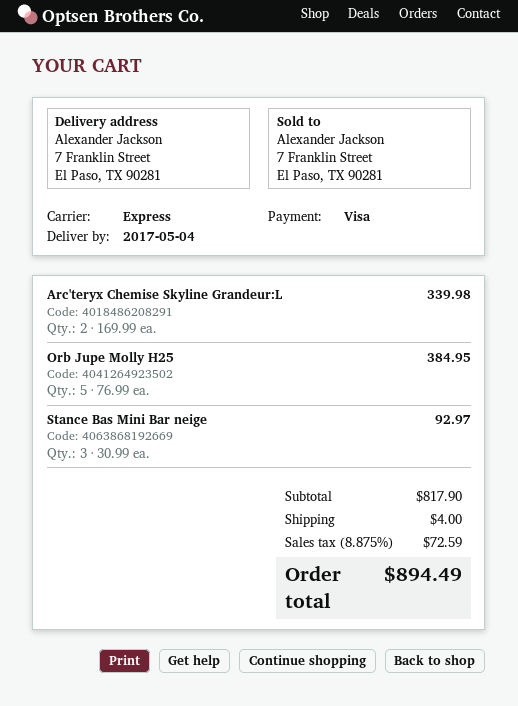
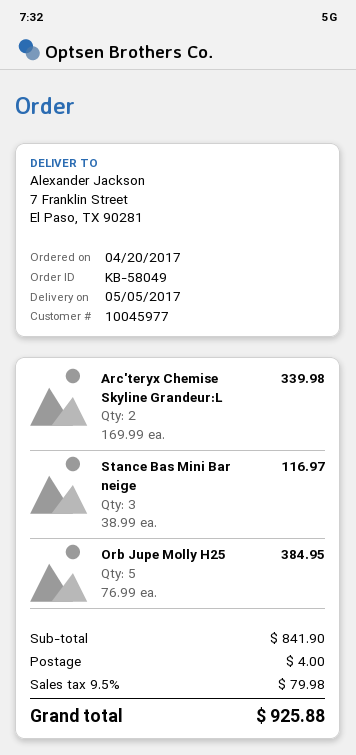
delivery date: 2017-05-04 -> 2017-05-05
Stance Bas Mini Bar neige: 3 x 30.99 = 92.97 -> 3 x 38.99 = 116.97
subtotal: 817.90 -> 841.90
tax: 8.875% = 72.59 -> 9.5% = 79.98
total: 894.49 -> 925.88

